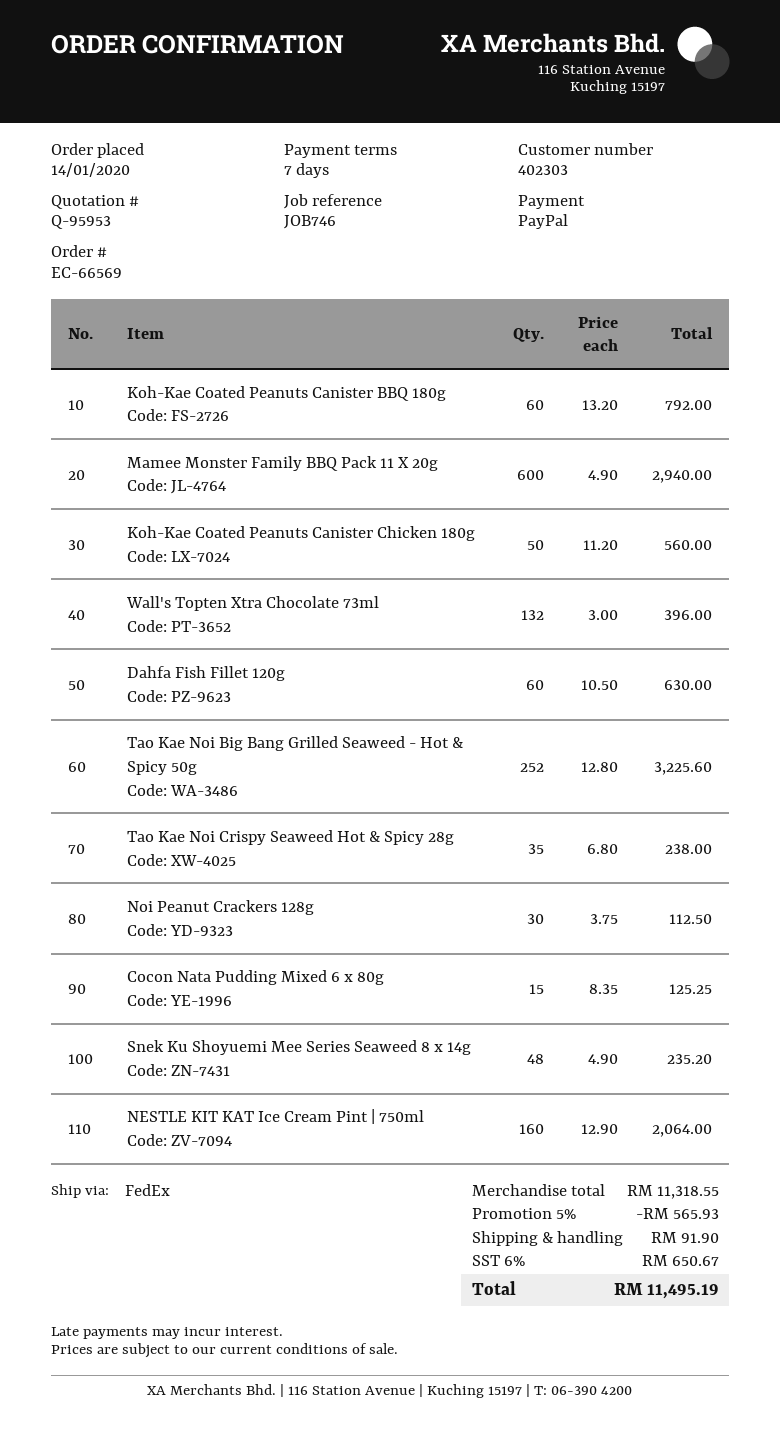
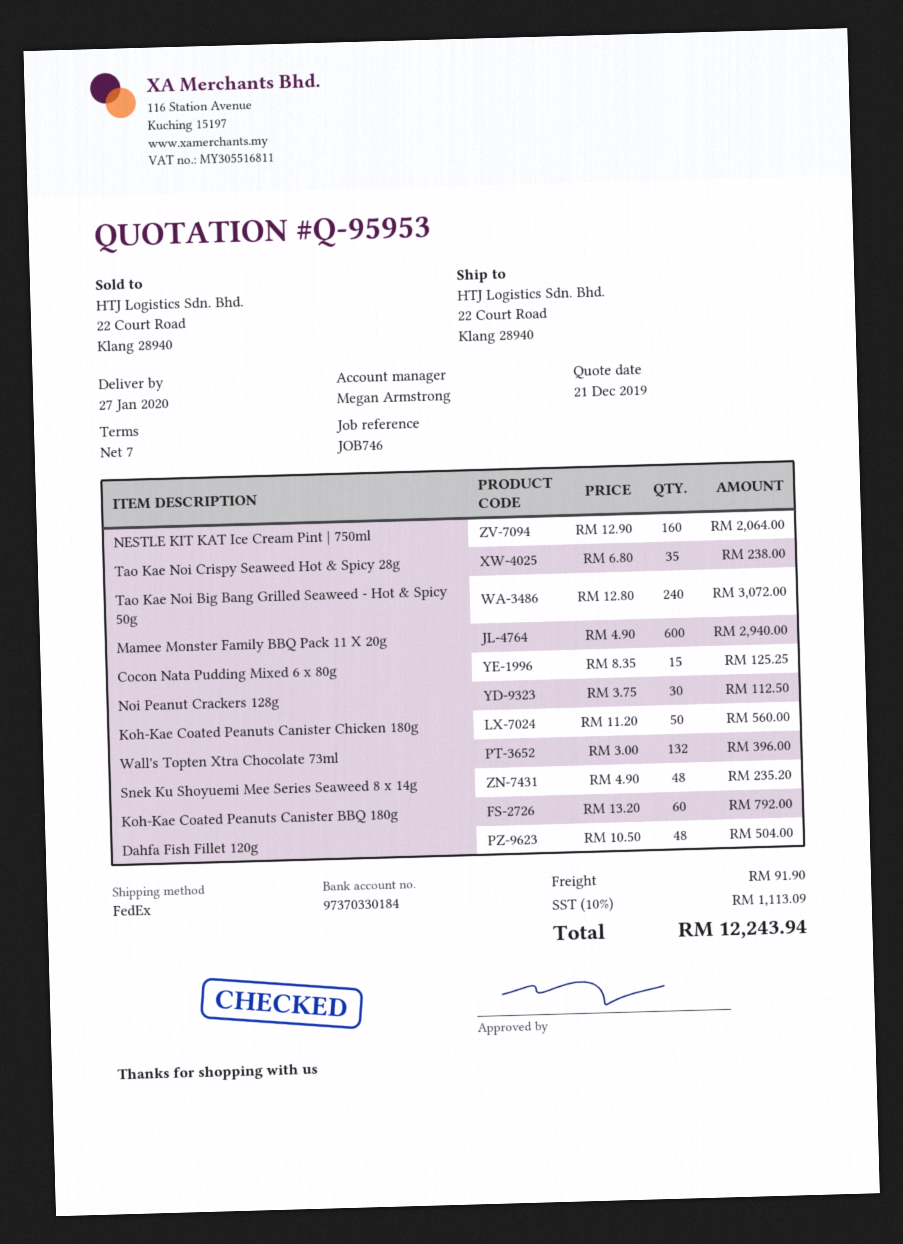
Dahfa Fish Fillet 120g: 60 x 10.50 = 630.00 -> 48 x 10.50 = 504.00
Tao Kae Noi Big Bang Grilled Seaweed - Hot & Spicy 50g: 252 x 12.80 = 3225.60 -> 240 x 12.80 = 3072.00
discount: 5% = 565.93 -> none
tax: 6% = 650.67 -> 10% = 1113.09
total: 11495.19 -> 12243.94

